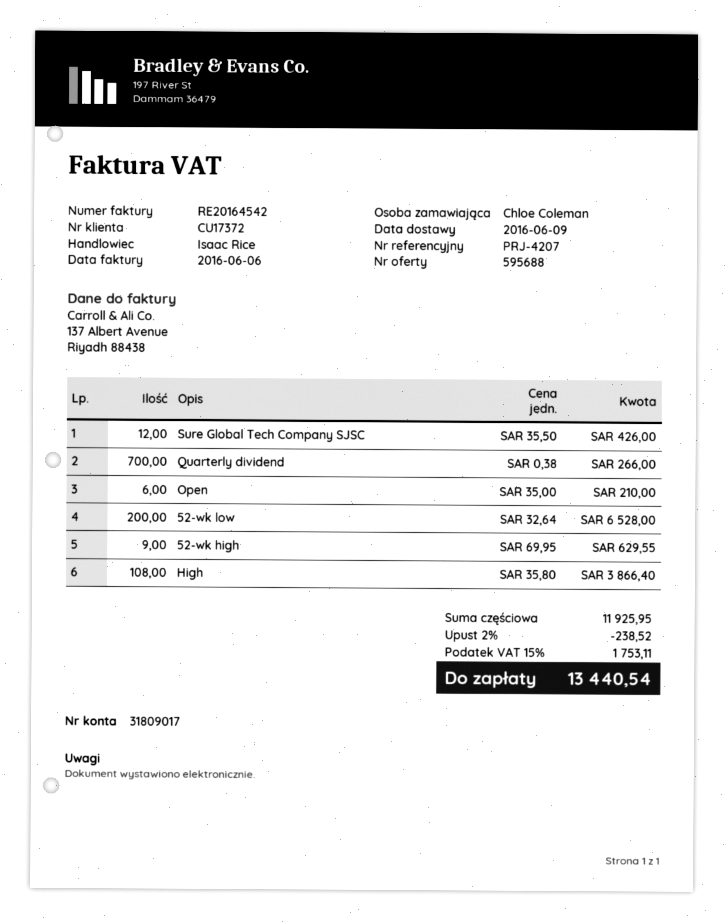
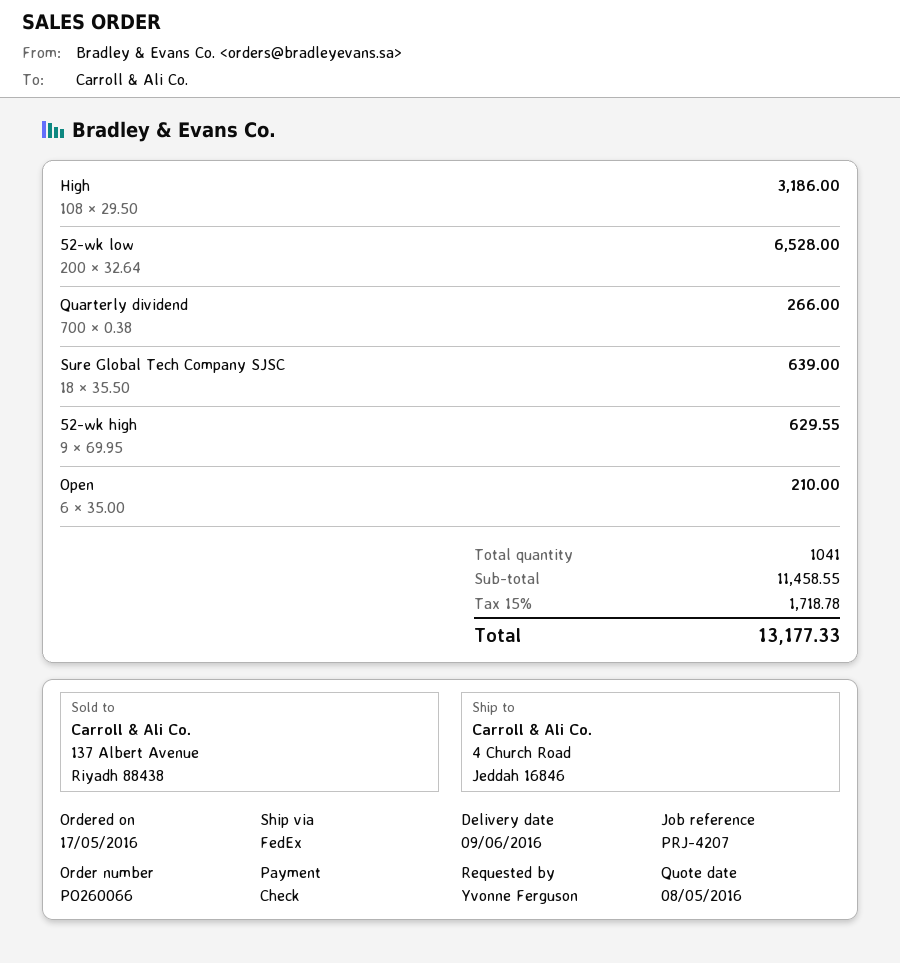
ordered by: Chloe Coleman -> Yvonne Ferguson
Sure Global Tech Company SJSC: 12 x 35.50 = 426.00 -> 18 x 35.50 = 639.00
High: 108 x 35.80 = 3866.40 -> 108 x 29.50 = 3186.00
subtotal: 11925.95 -> 11458.55
discount: 2% = 238.52 -> none
tax: 15% = 1753.11 -> 15% = 1718.78
total: 13440.54 -> 13177.33

